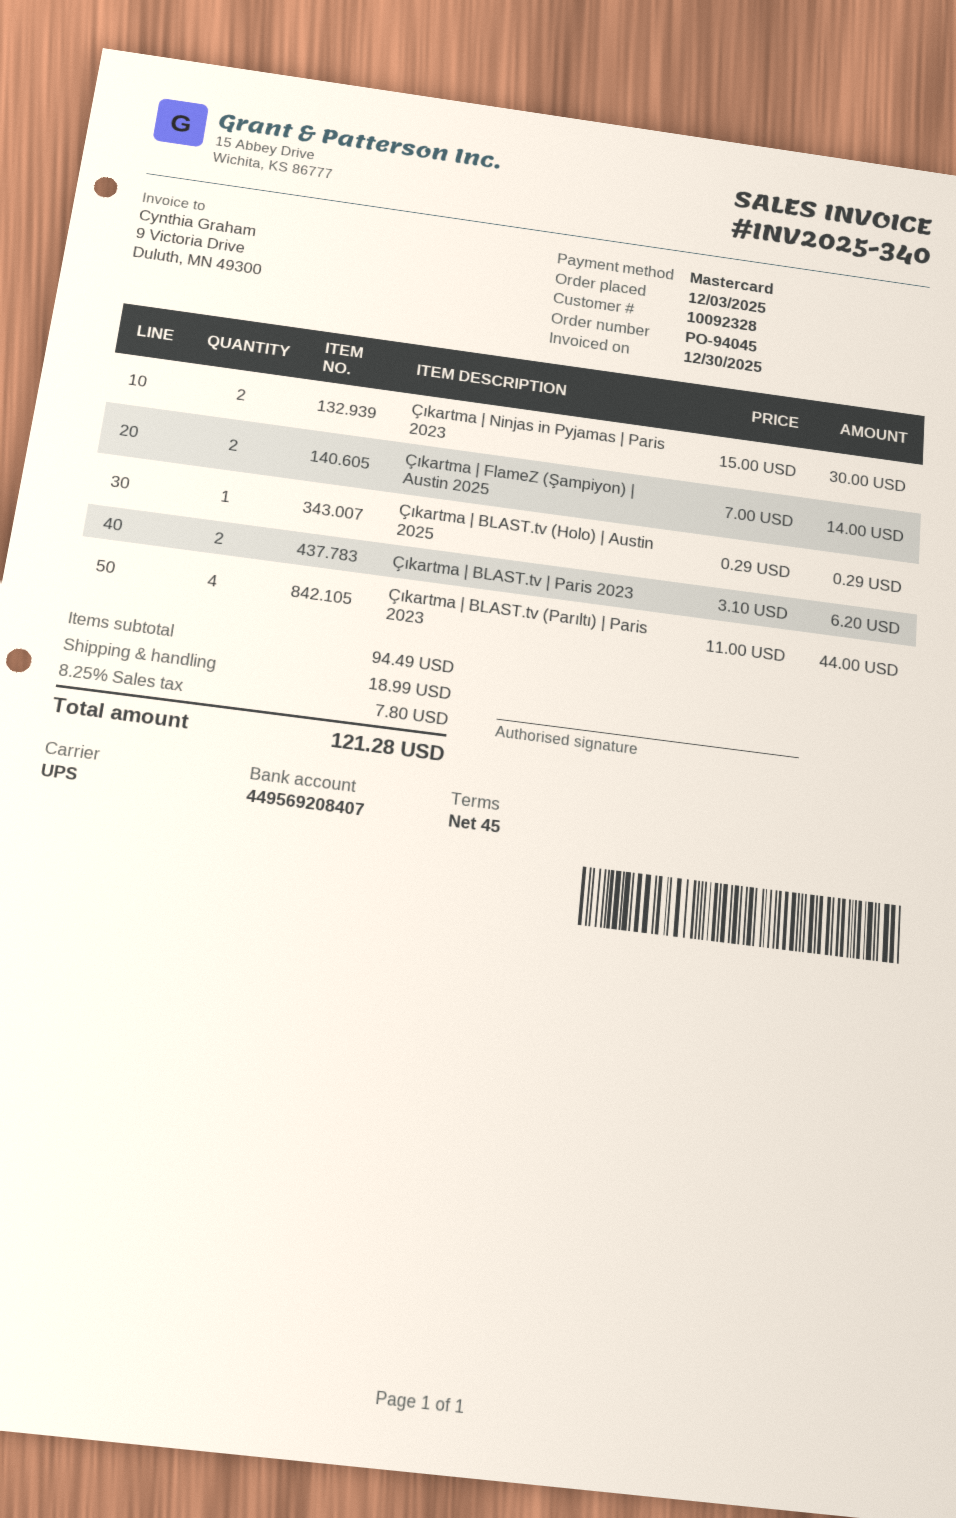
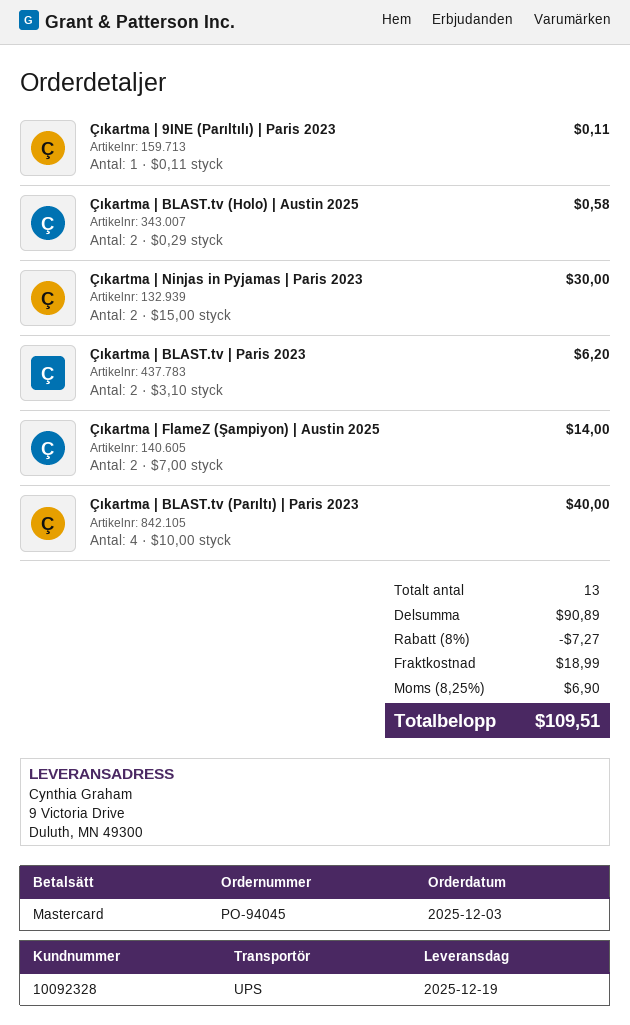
Çıkartma | BLAST.tv (Holo) | Austin 2025: 1 x 0.29 = 0.29 -> 2 x 0.29 = 0.58
Çıkartma | BLAST.tv (Parıltı) | Paris 2023: 4 x 11.00 = 44.00 -> 4 x 10.00 = 40.00
Çıkartma | 9INE (Parıltılı) | Paris 2023: none -> 1 x 0.11 = 0.11
subtotal: 94.49 -> 90.89
discount: none -> 8% = 7.27
tax: 8.25% = 7.80 -> 8.25% = 6.90
total: 121.28 -> 109.51

